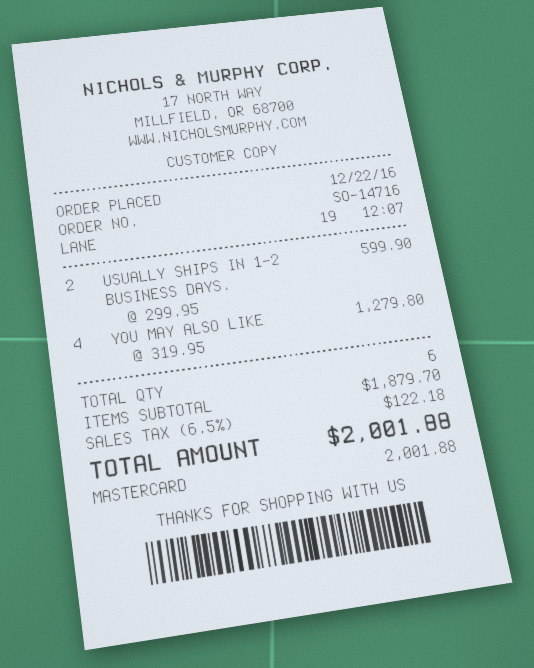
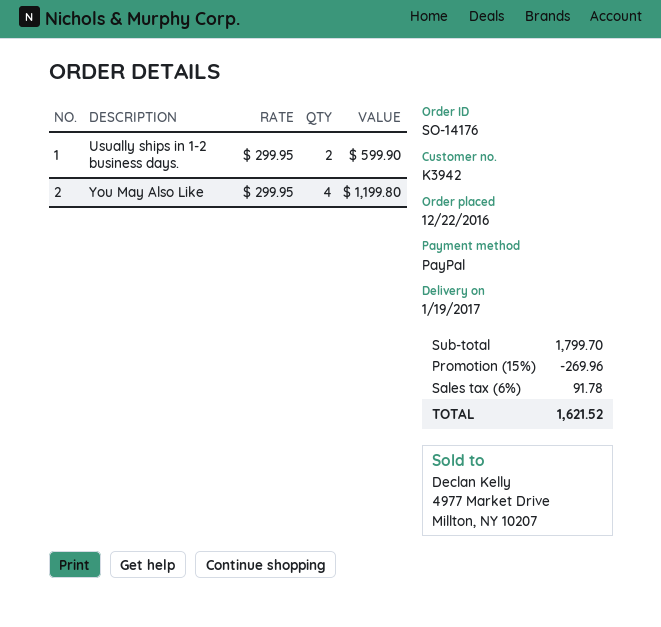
order number: SO-14716 -> SO-14176
payment method: Mastercard -> PayPal
YOU MAY ALSO LIKE: 4 x 319.95 = 1279.80 -> 4 x 299.95 = 1199.80
subtotal: 1879.70 -> 1799.70
discount: none -> 15% = 269.96
tax: 6.5% = 122.18 -> 6% = 91.78
total: 2001.88 -> 1621.52

